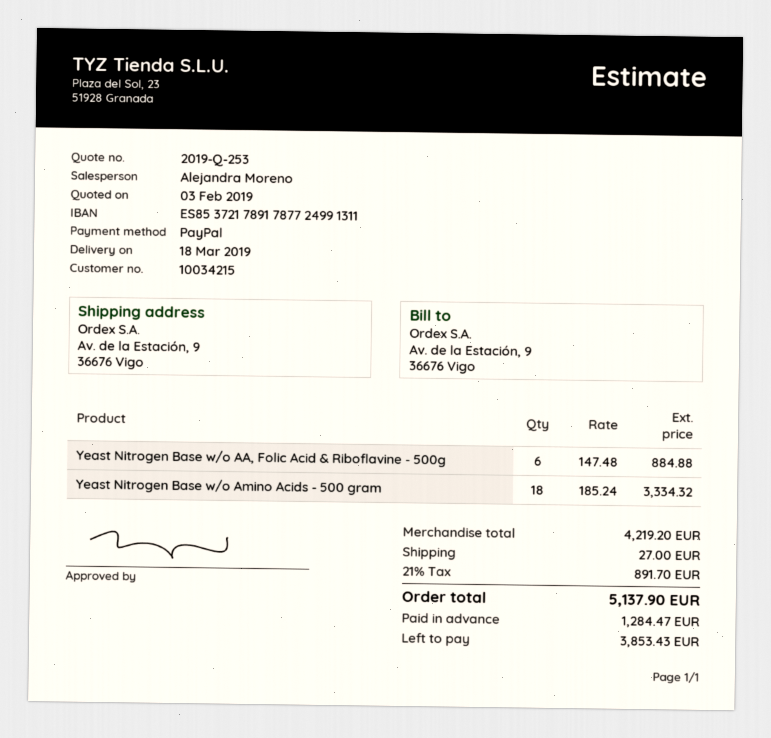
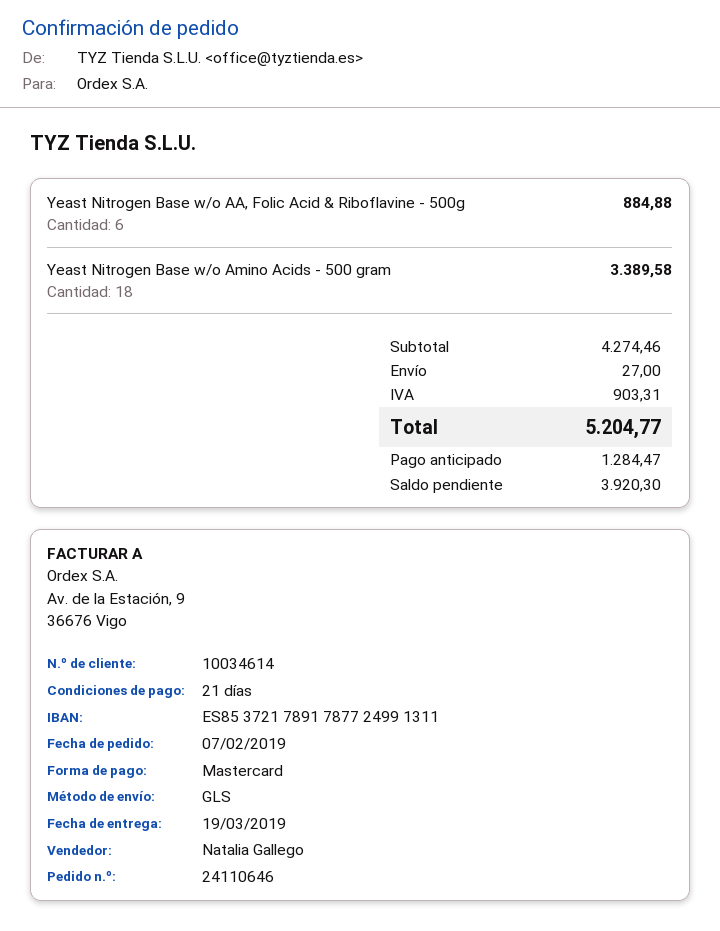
delivery date: 2019-03-18 -> 2019-03-19
customer number: 10034215 -> 10034614
sales rep: Alejandra Moreno -> Natalia Gallego
payment method: PayPal -> Mastercard
Yeast Nitrogen Base w/o Amino Acids - 500 gram: 18 for 3334.32 -> 18 for 3389.58
subtotal: 4219.20 -> 4274.46
tax: 891.70 -> 903.31
total: 5137.90 -> 5204.77
balance: 3853.43 -> 3920.30

